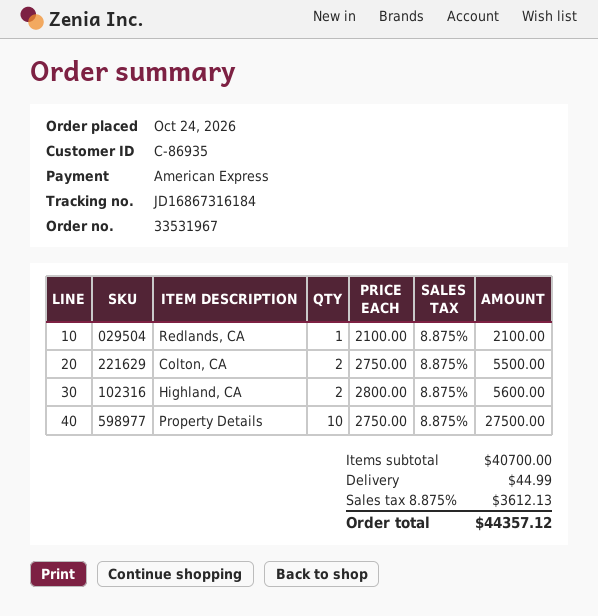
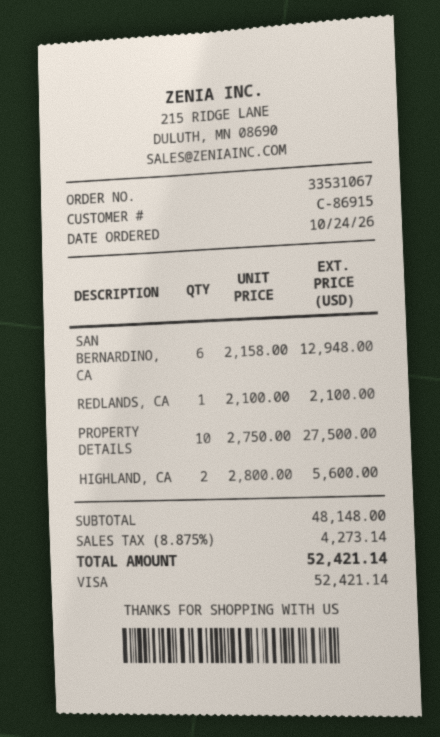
order number: 33531967 -> 33531067
customer number: C-86935 -> C-86915
payment method: American Express -> Visa
Colton, CA: 2 x 2750.00 = 5500.00 -> none
SAN BERNARDINO, CA: none -> 6 x 2158.00 = 12948.00
subtotal: 40700.00 -> 48148.00
shipping: 44.99 -> none
tax: 8.875% = 3612.13 -> 8.875% = 4273.14
total: 44357.12 -> 52421.14

